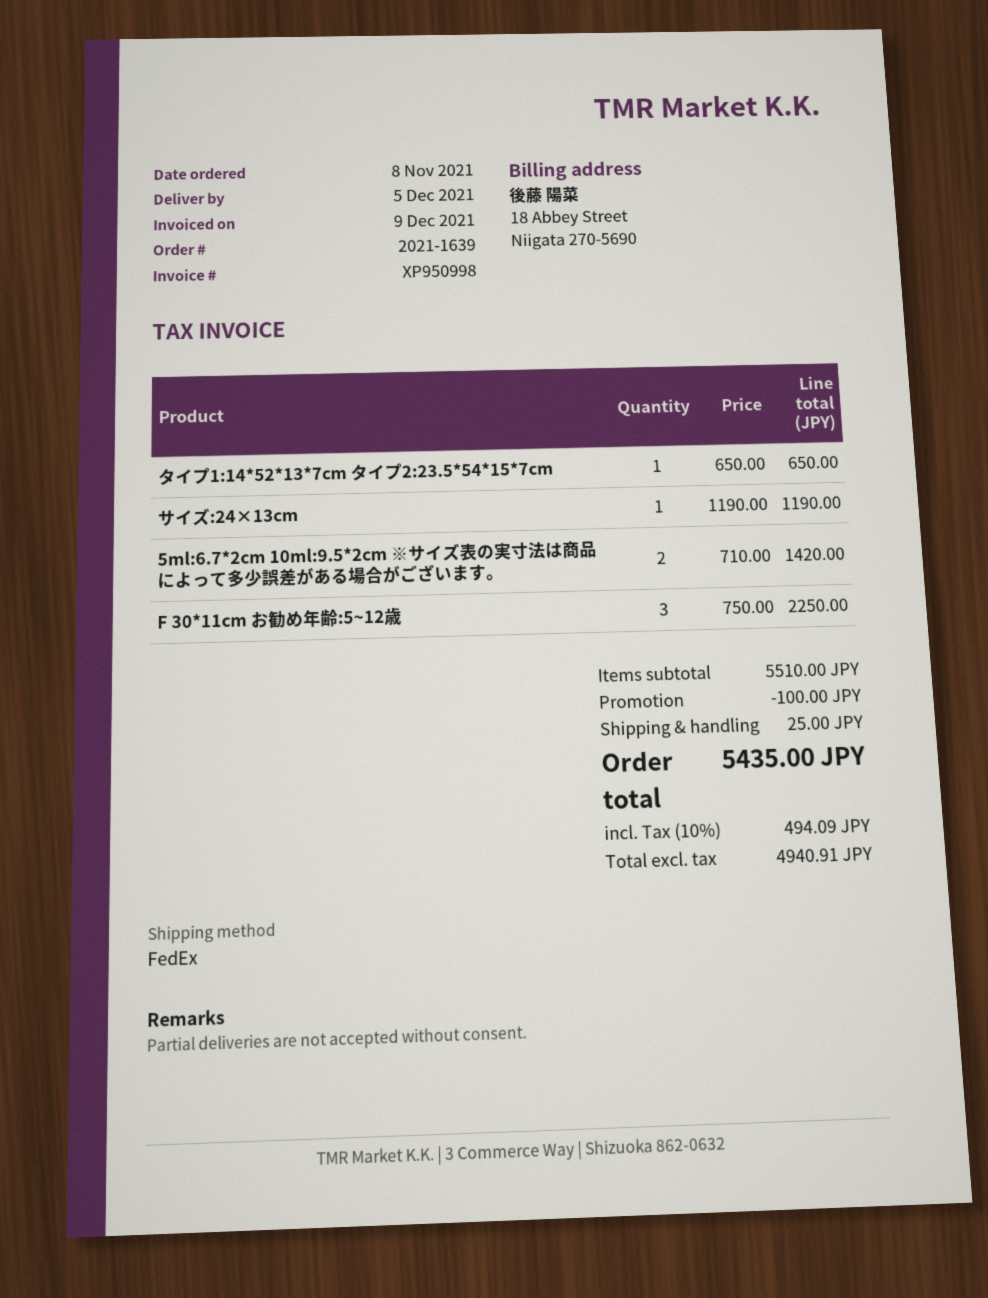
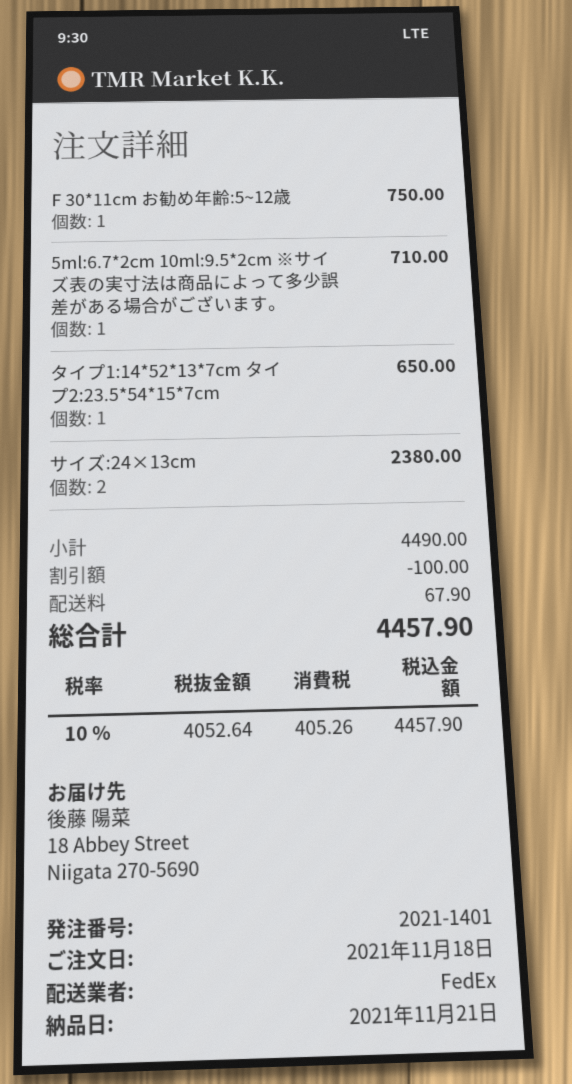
order number: 2021-1639 -> 2021-1401
order date: 2021-11-08 -> 2021-11-18
delivery date: 2021-12-05 -> 2021-11-21
サイズ:24×13cm: 1 for 1190.00 -> 2 for 2380.00
5ml:6.7*2cm 10ml:9.5*2cm ※サイズ表の実寸法は商品によって多少誤差がある場合がございます。: 2 for 1420.00 -> 1 for 710.00
F 30*11cm お勧め年齢:5~12歳: 3 for 2250.00 -> 1 for 750.00
subtotal: 5510.00 -> 4490.00
shipping: 25.00 -> 67.90
net: 4940.91 -> 4052.64
tax: 10% = 494.09 -> 10% = 405.26
total: 5435.00 -> 4457.90

